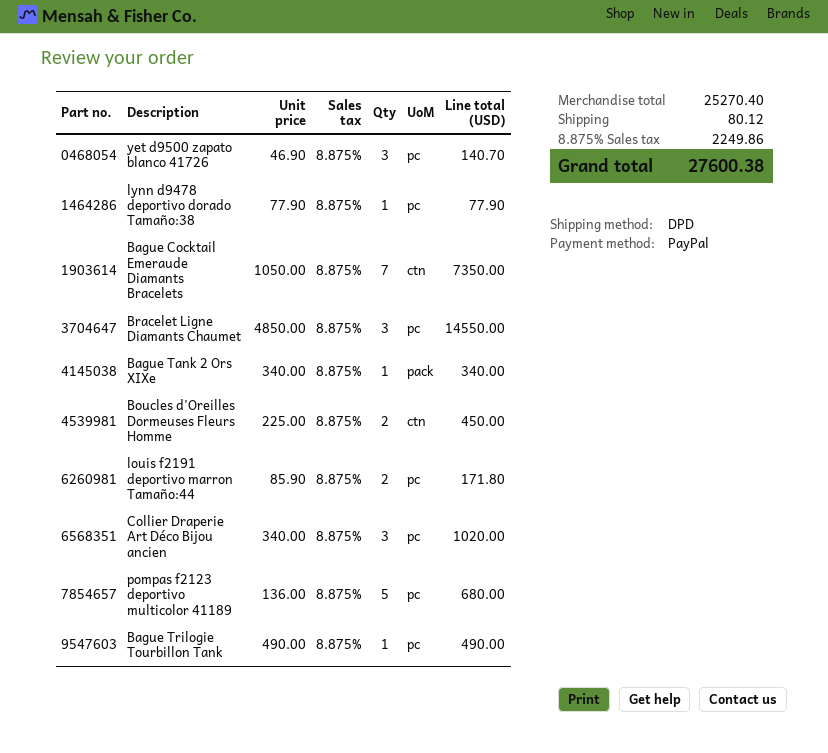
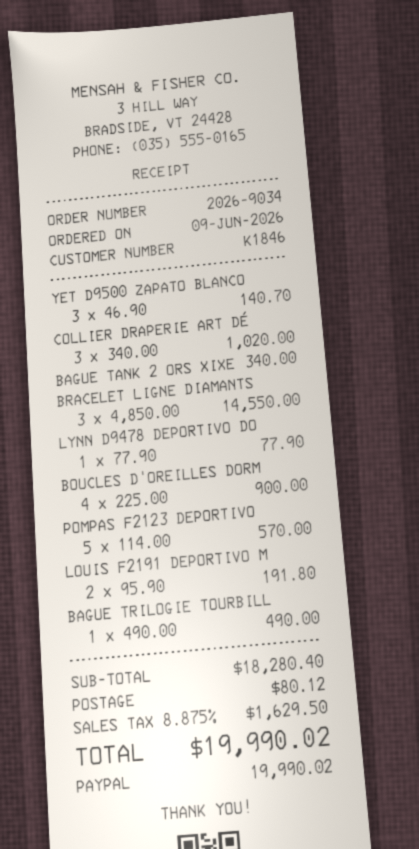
Bague Cocktail Emeraude Diamants Bracelets: 7 x 1050.00 = 7350.00 -> none
Boucles d'Oreilles Dormeuses Fleurs Homme: 2 x 225.00 = 450.00 -> 4 x 225.00 = 900.00
louis f2191 deportivo marron Tamaño:44: 2 x 85.90 = 171.80 -> 2 x 95.90 = 191.80
pompas f2123 deportivo multicolor 41189: 5 x 136.00 = 680.00 -> 5 x 114.00 = 570.00
subtotal: 25270.40 -> 18280.40
tax: 8.875% = 2249.86 -> 8.875% = 1629.50
total: 27600.38 -> 19990.02

